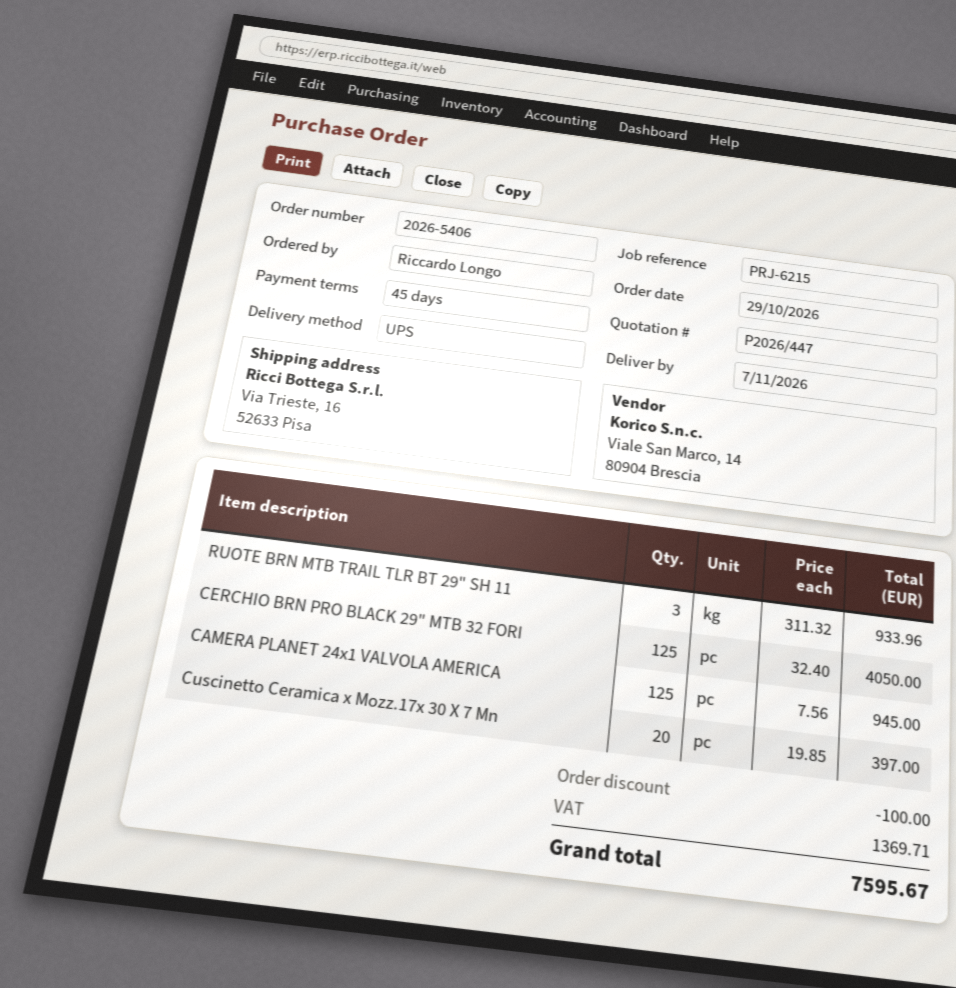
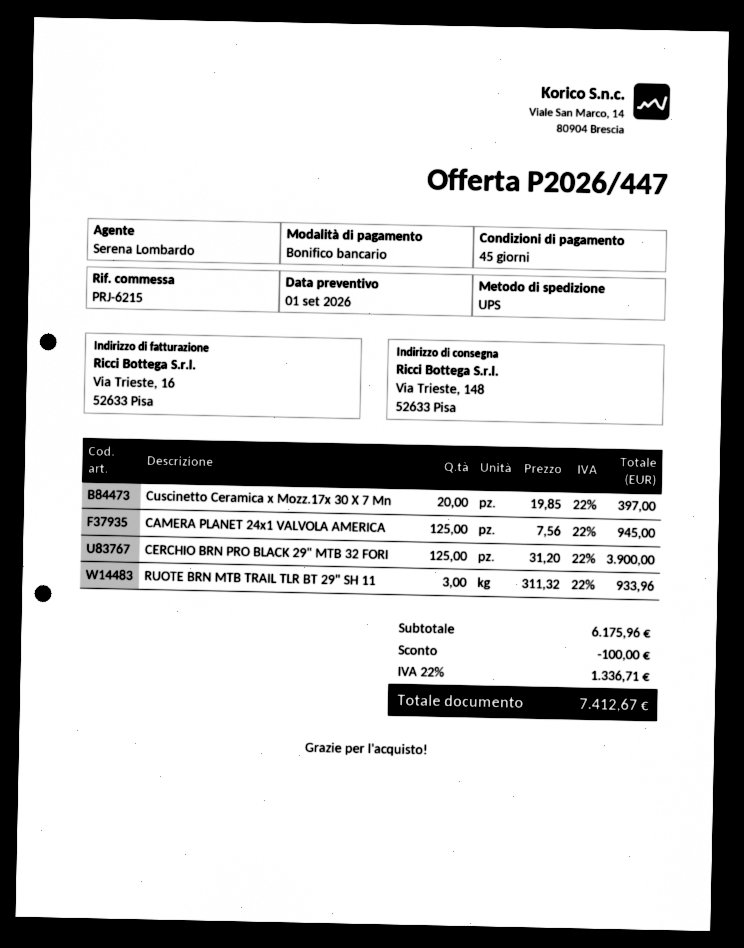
ship to: Via Trieste, 16, 52633 Pisa -> Via Trieste, 148, 52633 Pisa
CERCHIO BRN PRO BLACK 29" MTB 32 FORI: 125 x 32.40 = 4050.00 -> 125 x 31.20 = 3900.00
tax: 1369.71 -> 1336.71
total: 7595.67 -> 7412.67

